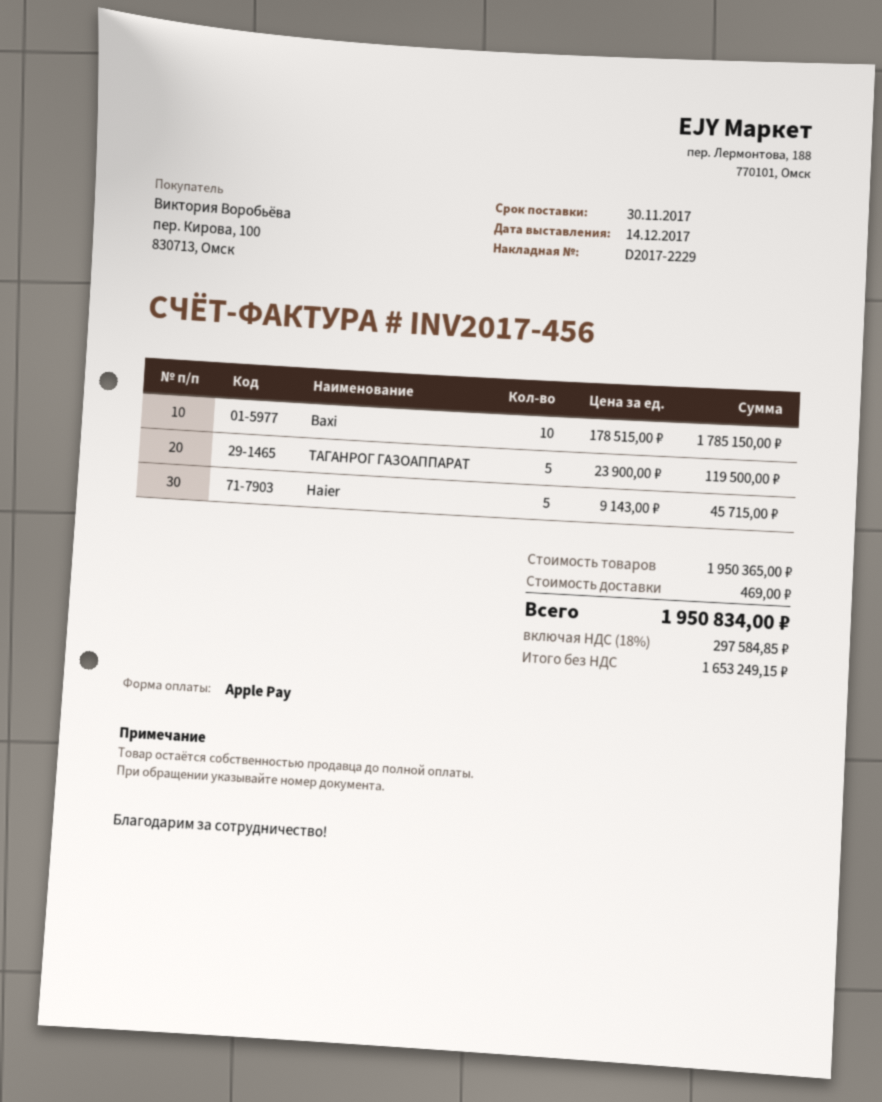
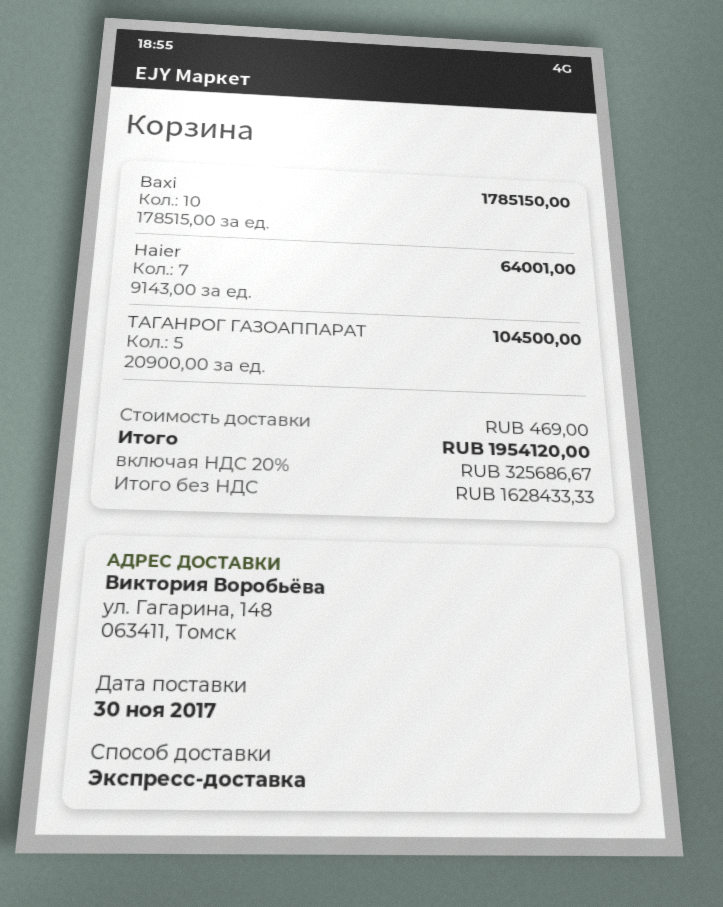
ТАГАНРОГ ГАЗОАППАРАТ: 5 x 23900.00 = 119500.00 -> 5 x 20900.00 = 104500.00
Haier: 5 x 9143.00 = 45715.00 -> 7 x 9143.00 = 64001.00
net: 1653249.15 -> 1628433.33
tax: 18% = 297584.85 -> 20% = 325686.67
total: 1950834.00 -> 1954120.00

